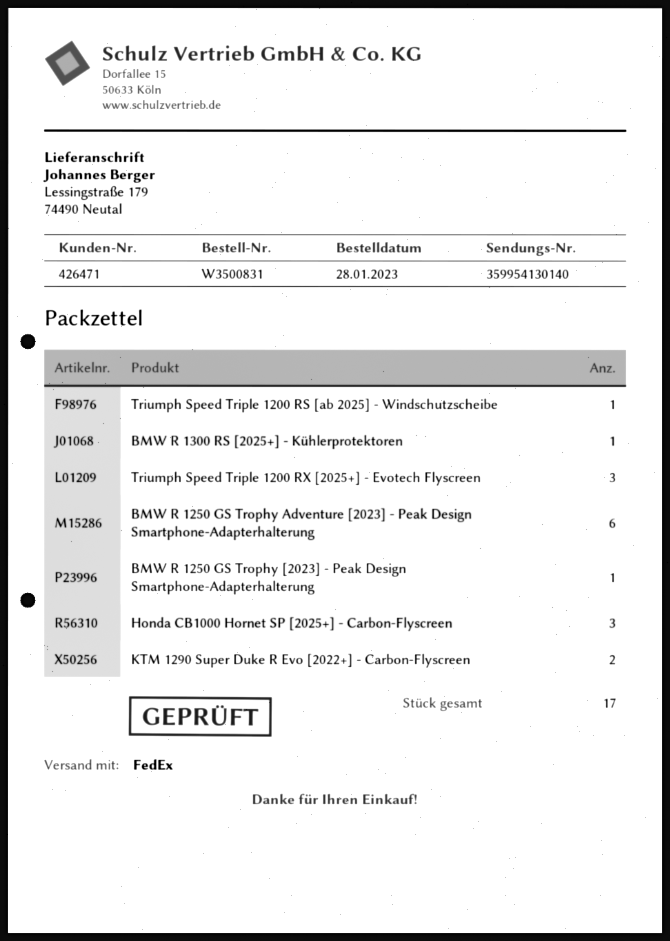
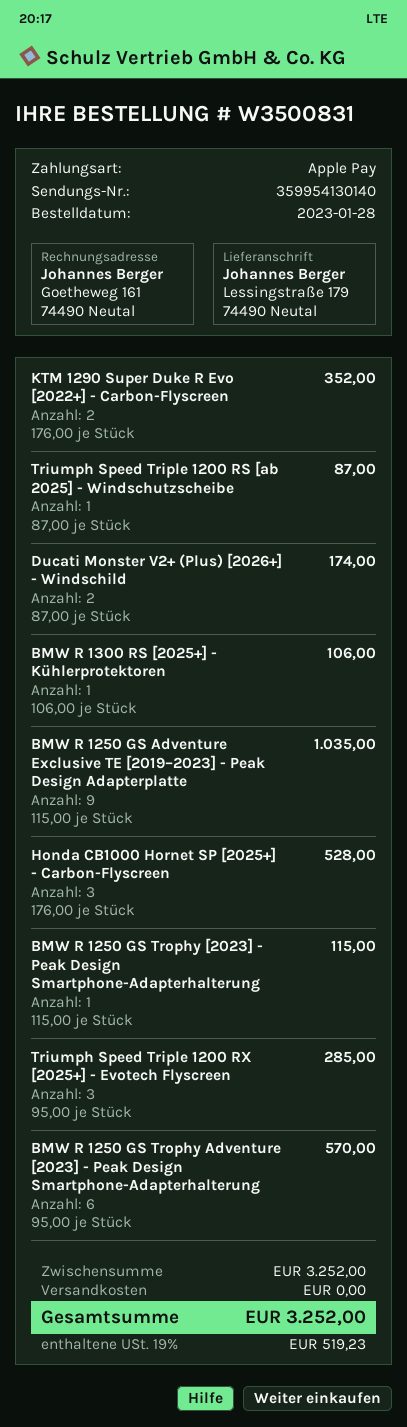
Ducati Monster V2+ (Plus) [2026+] - Windschild: none -> 2
BMW R 1250 GS Adventure Exclusive TE [2019–2023] - Peak Design Adapterplatte: none -> 9

